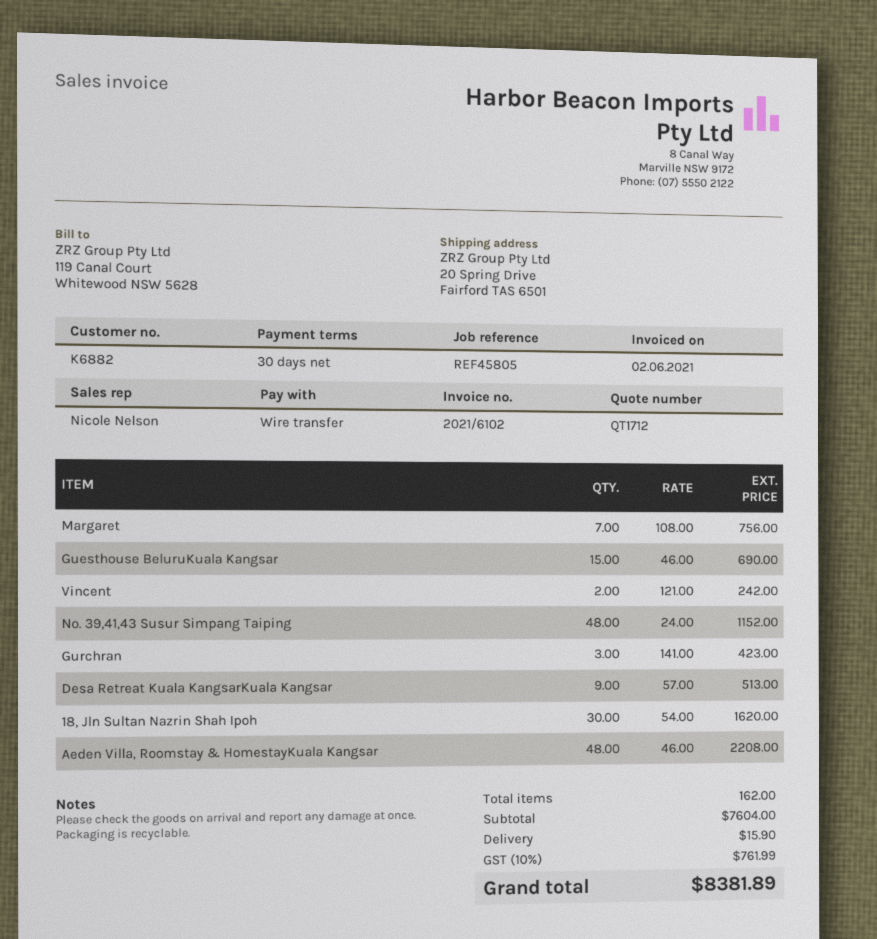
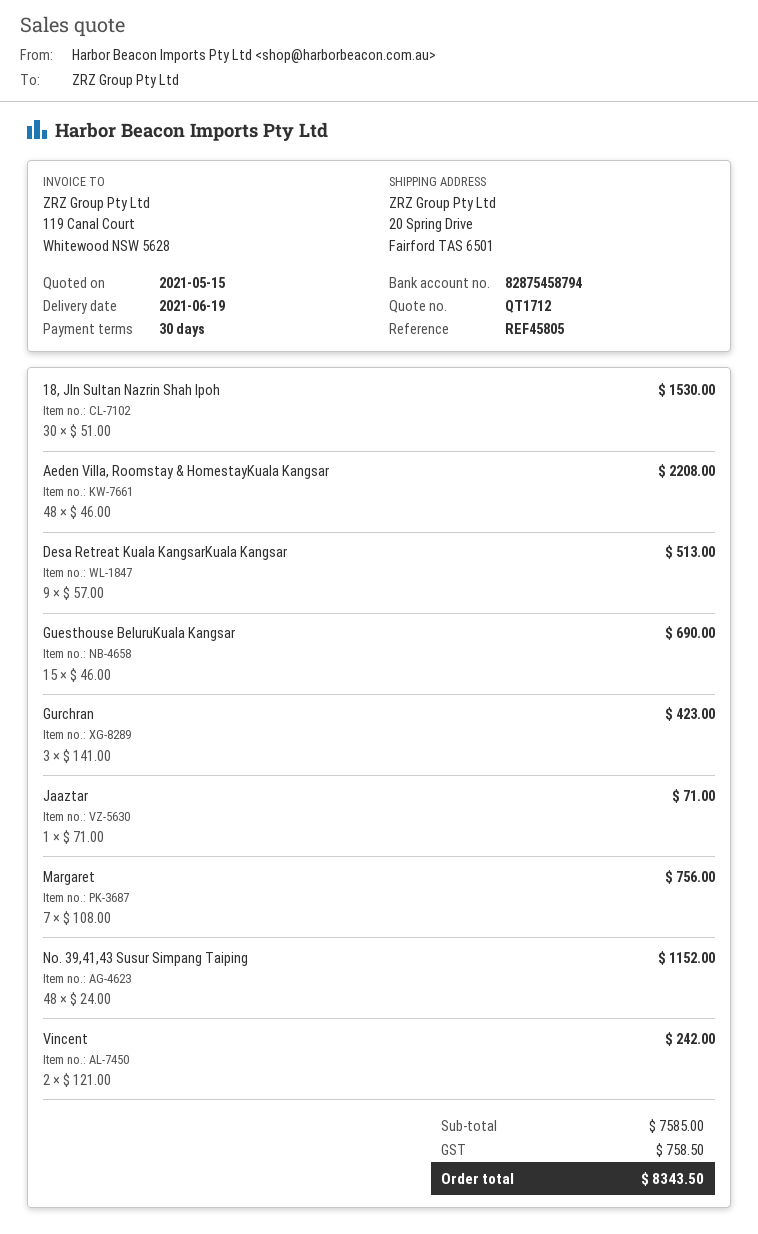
18, Jln Sultan Nazrin Shah Ipoh: 30 x 54.00 = 1620.00 -> 30 x 51.00 = 1530.00
Jaaztar: none -> 1 x 71.00 = 71.00
subtotal: 7604.00 -> 7585.00
shipping: 15.90 -> none
tax: 761.99 -> 758.50
total: 8381.89 -> 8343.50

